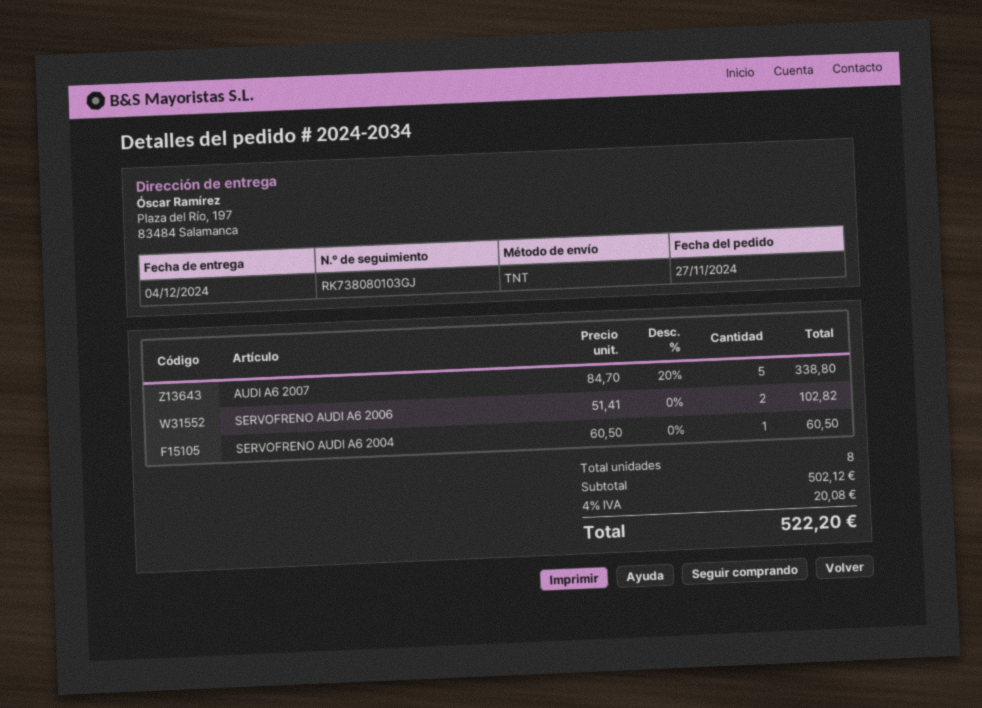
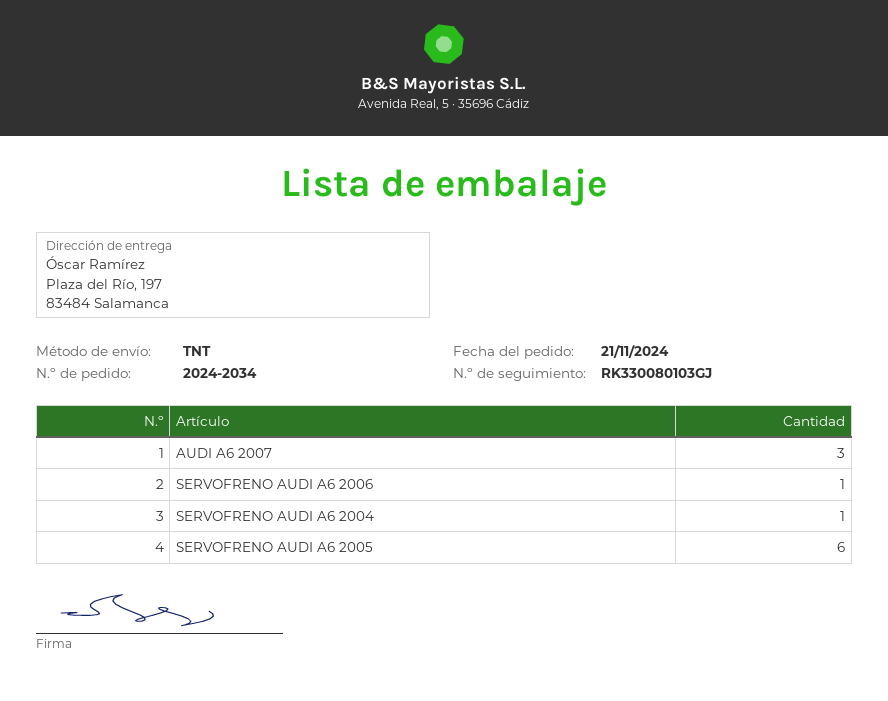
order date: 2024-11-27 -> 2024-11-21
tracking number: RK738080103GJ -> RK330080103GJ
AUDI A6 2007: 5 -> 3
SERVOFRENO AUDI A6 2006: 2 -> 1
SERVOFRENO AUDI A6 2005: none -> 6

